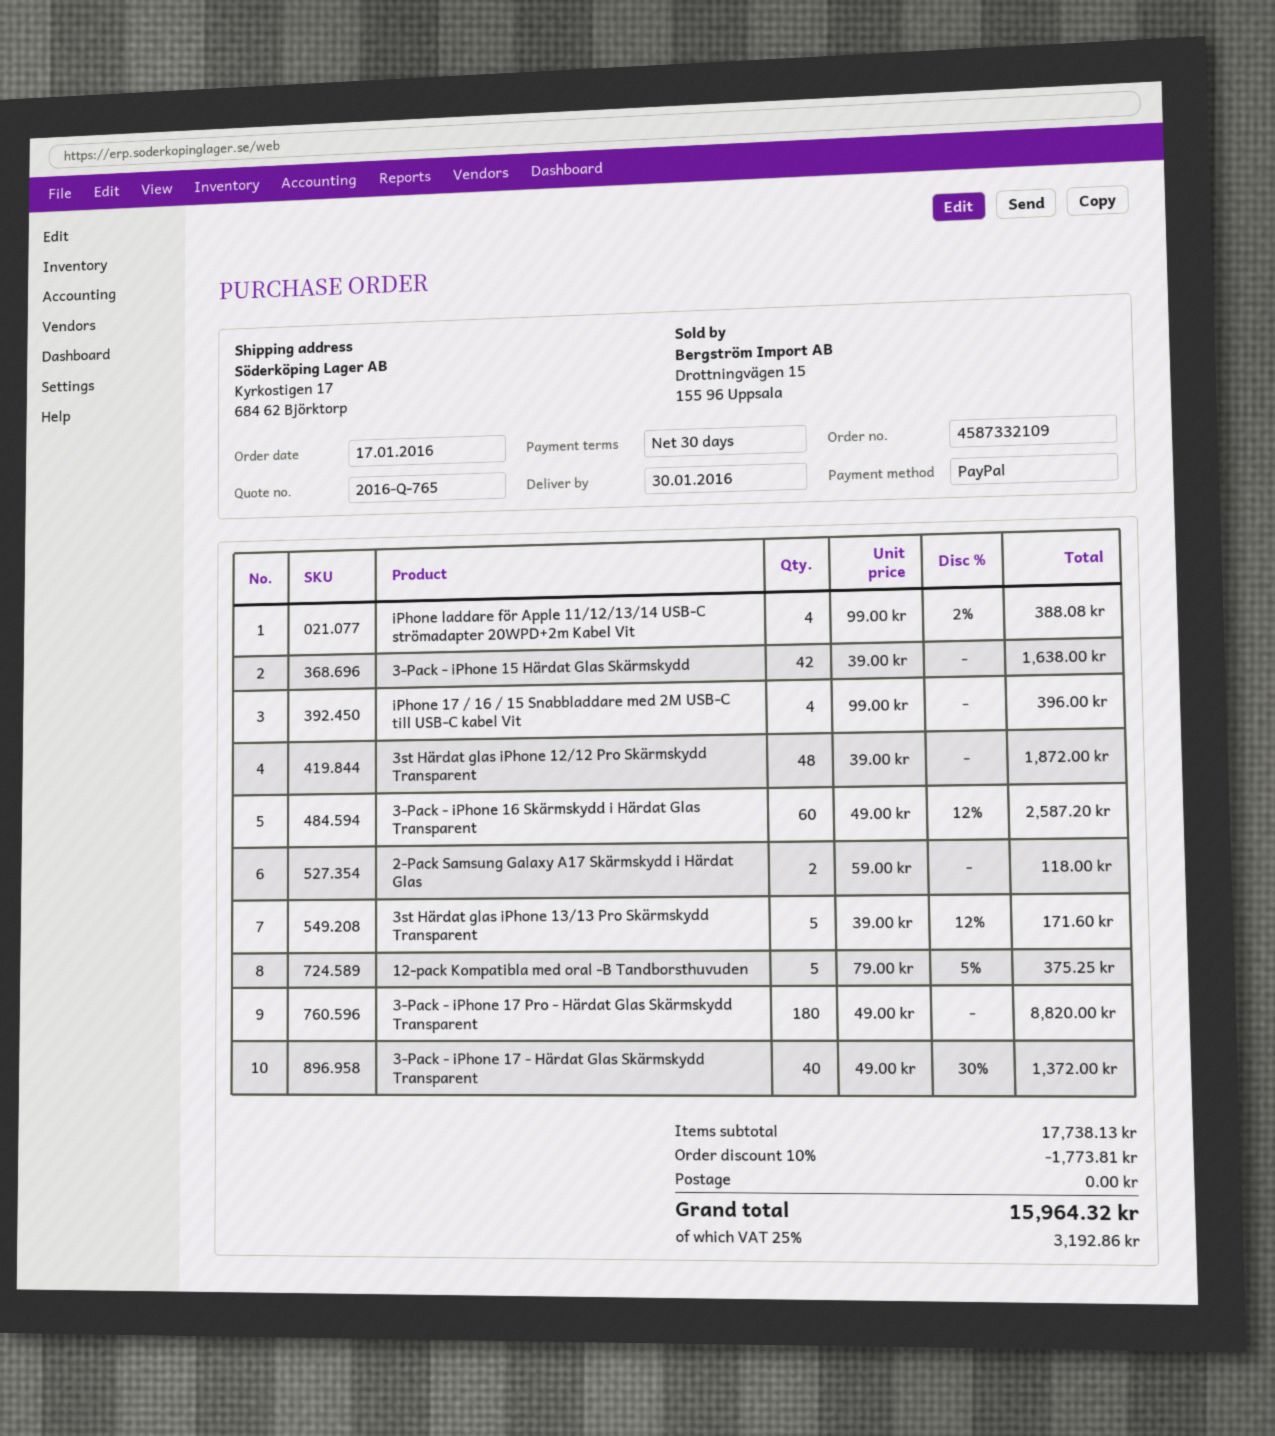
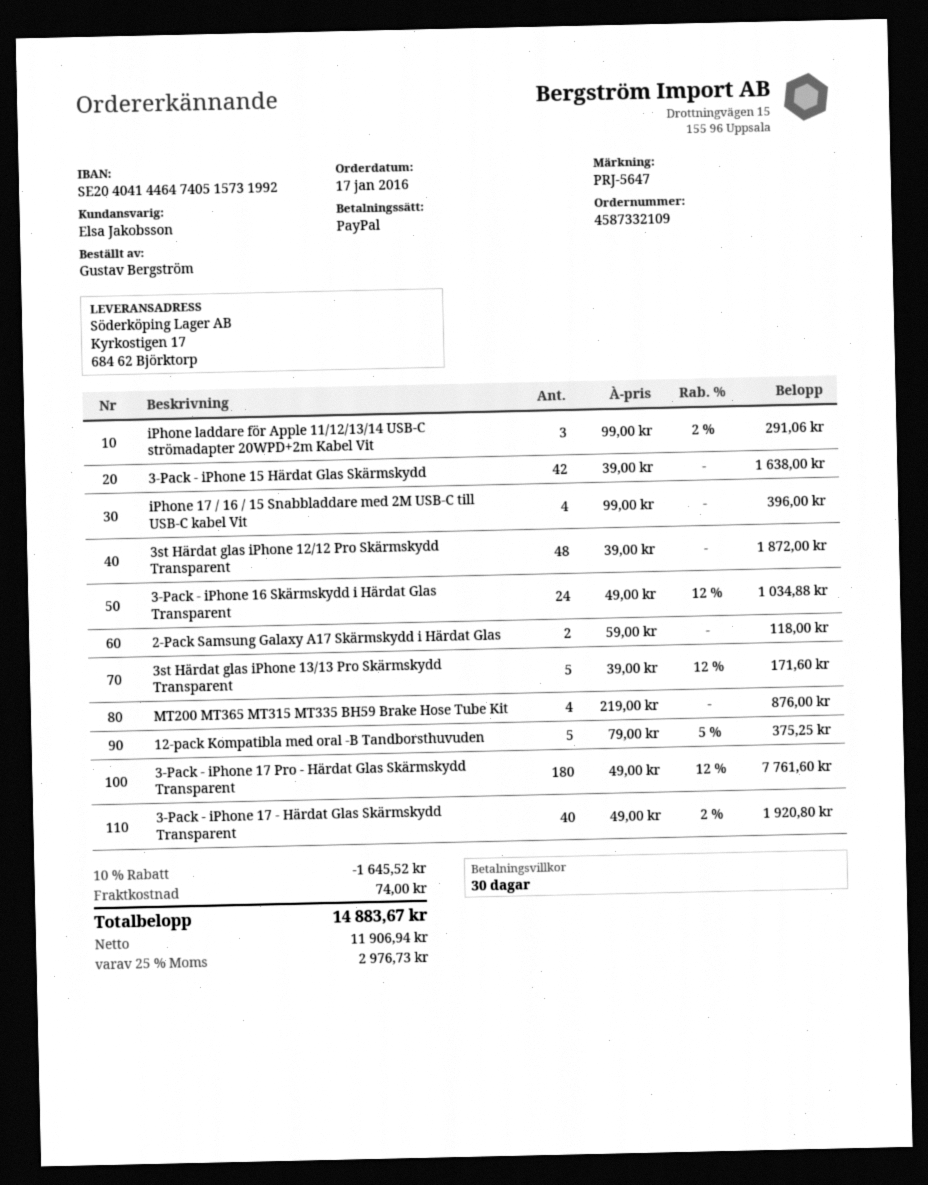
iPhone laddare för Apple 11/12/13/14 USB-C strömadapter 20WPD+2m Kabel Vit: 4 x 99.00 - 2% = 388.08 -> 3 x 99.00 - 2% = 291.06
3-Pack - iPhone 16 Skärmskydd i Härdat Glas Transparent: 60 x 49.00 - 12% = 2587.20 -> 24 x 49.00 - 12% = 1034.88
3-Pack - iPhone 17 Pro - Härdat Glas Skärmskydd Transparent: 180 x 49.00 = 8820.00 -> 180 x 49.00 - 12% = 7761.60
3-Pack - iPhone 17 - Härdat Glas Skärmskydd Transparent: 40 x 49.00 - 30% = 1372.00 -> 40 x 49.00 - 2% = 1920.80
MT200 MT365 MT315 MT335 BH59 Brake Hose Tube Kit: none -> 4 x 219.00 = 876.00
discount: 10% = 1773.81 -> 10% = 1645.52
shipping: 0.00 -> 74.00
tax: 25% = 3192.86 -> 25% = 2976.73
total: 15964.32 -> 14883.67

